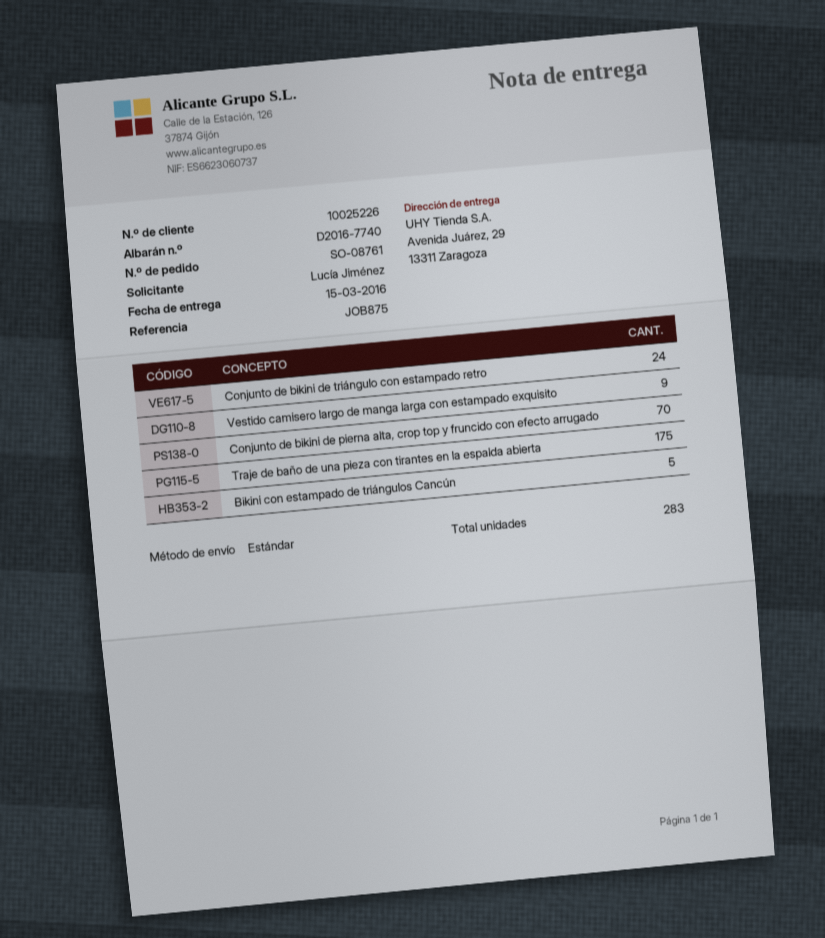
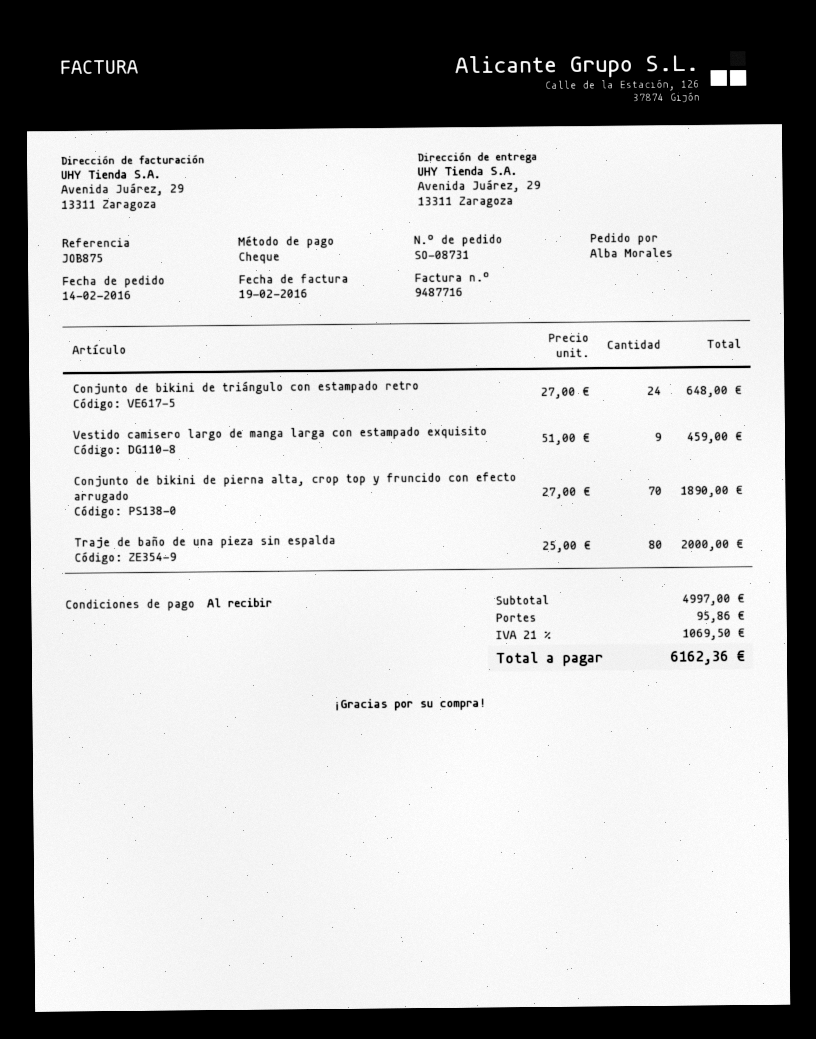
order number: SO-08761 -> SO-08731
ordered by: Lucía Jiménez -> Alba Morales
Traje de baño de una pieza con tirantes en la espalda abierta: 175 -> none
Bikini con estampado de triángulos Cancún: 5 -> none
Traje de baño de una pieza sin espalda: none -> 80

